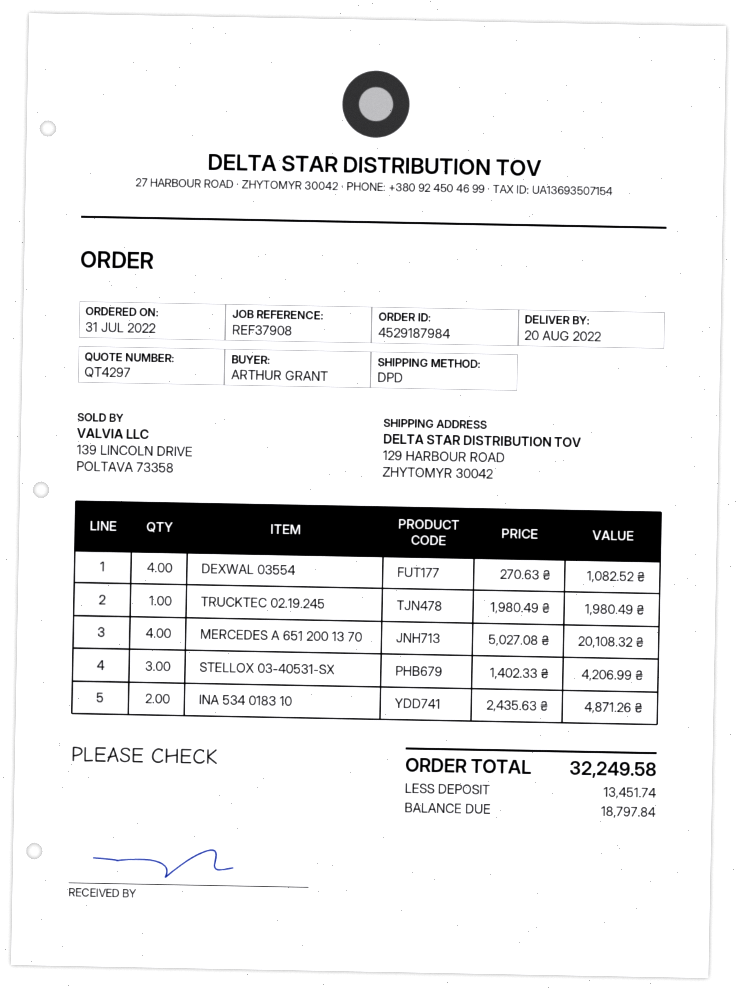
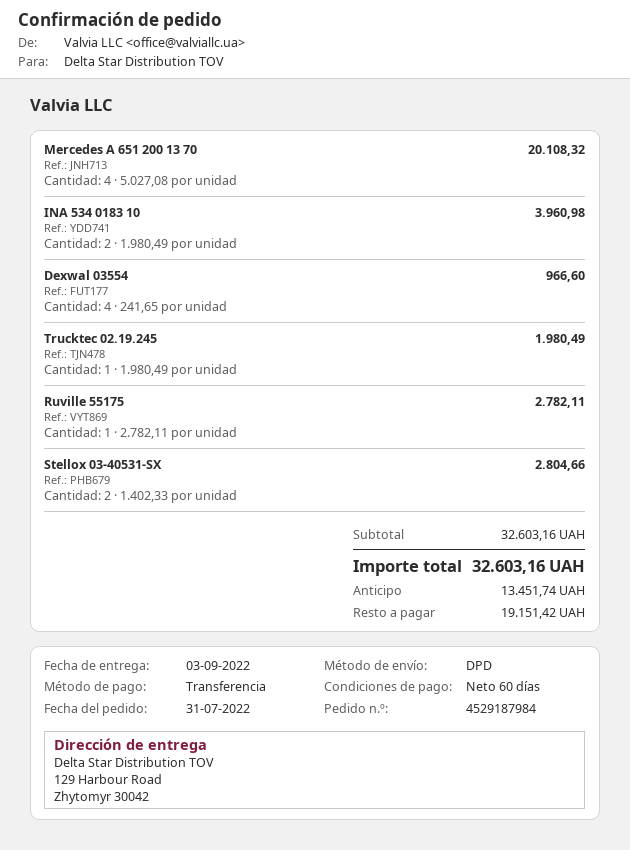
delivery date: 2022-08-20 -> 2022-09-03
DEXWAL 03554: 4 x 270.63 = 1082.52 -> 4 x 241.65 = 966.60
STELLOX 03-40531-SX: 3 x 1402.33 = 4206.99 -> 2 x 1402.33 = 2804.66
INA 534 0183 10: 2 x 2435.63 = 4871.26 -> 2 x 1980.49 = 3960.98
Ruville 55175: none -> 1 x 2782.11 = 2782.11
total: 32249.58 -> 32603.16
balance: 18797.84 -> 19151.42

